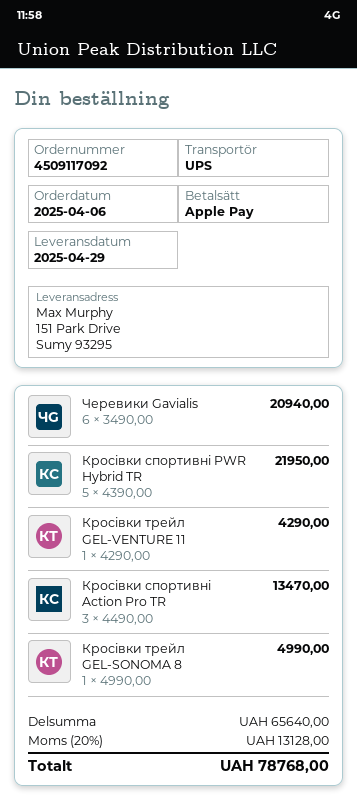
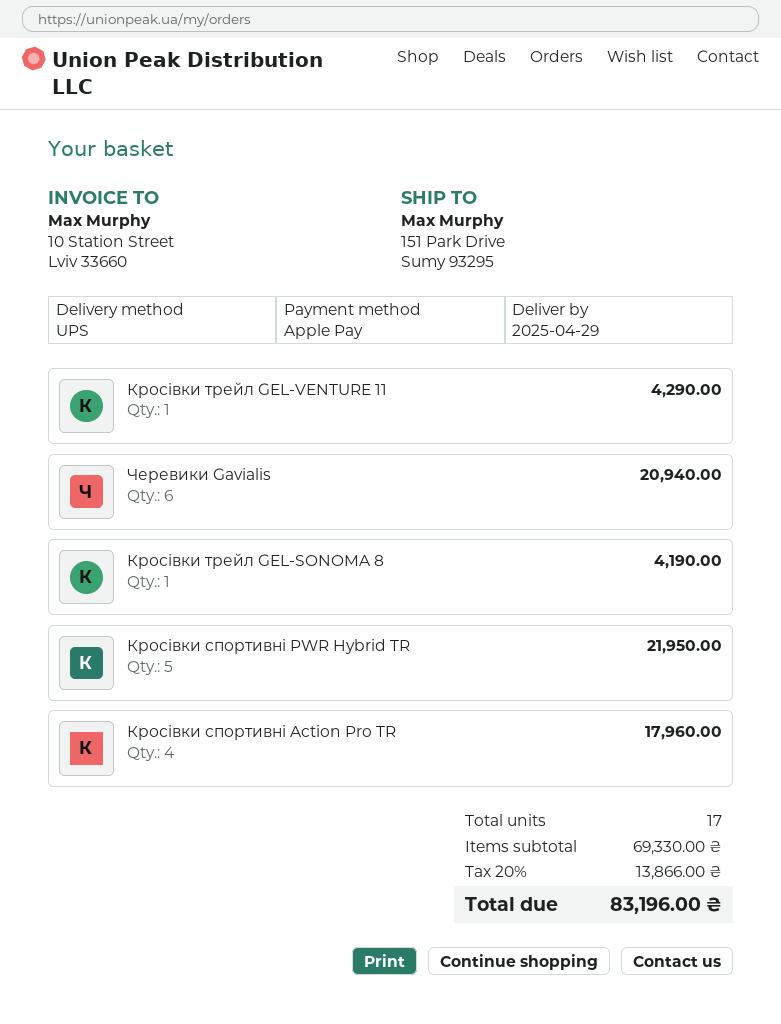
Кросівки спортивні Action Pro TR: 3 for 13470.00 -> 4 for 17960.00
Кросівки трейл GEL-SONOMA 8: 1 for 4990.00 -> 1 for 4190.00
subtotal: 65640.00 -> 69330.00
tax: 20% = 13128.00 -> 20% = 13866.00
total: 78768.00 -> 83196.00

